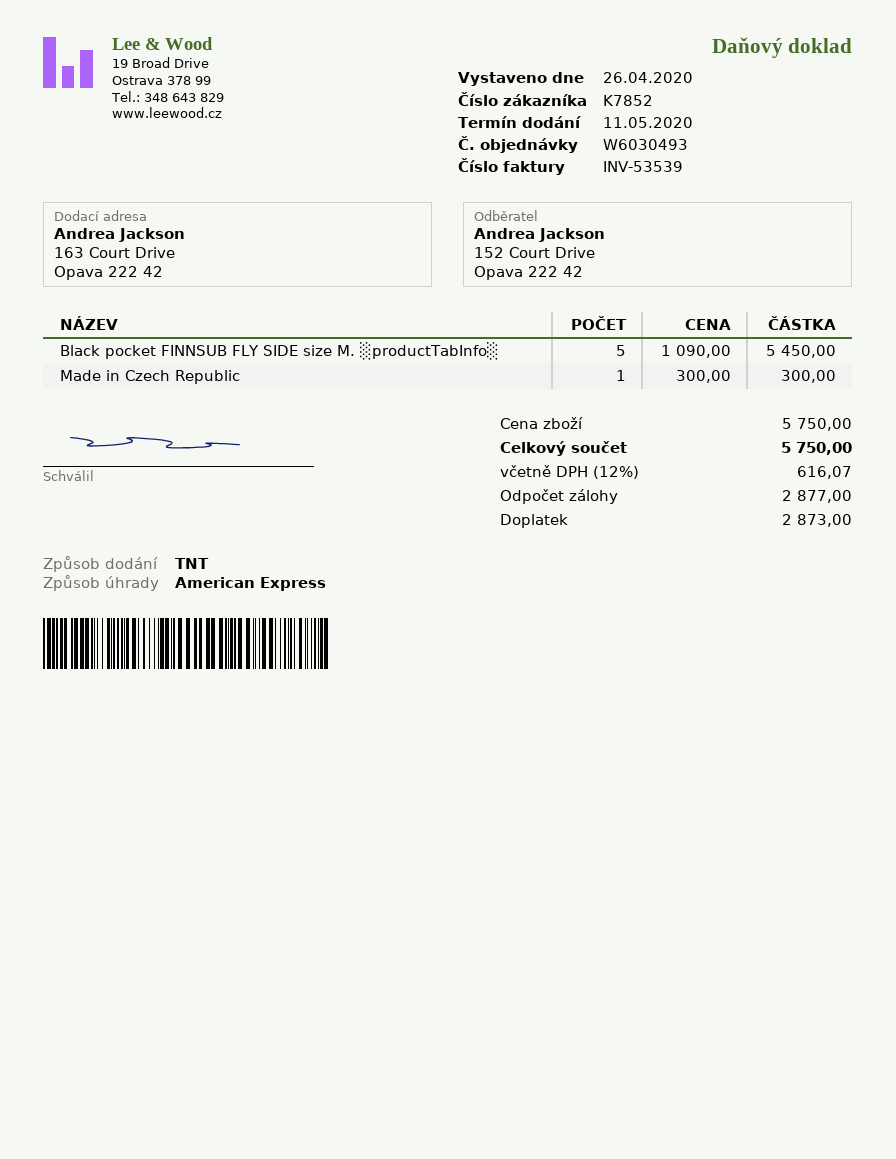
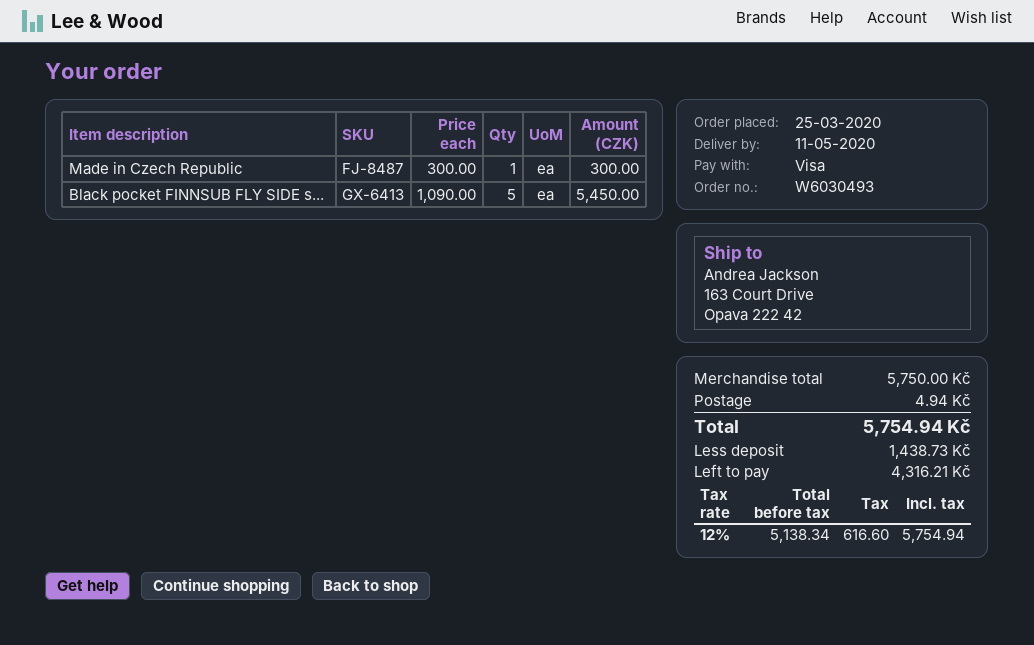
payment method: American Express -> Visa
shipping: none -> 4.94
tax: 12% = 616.07 -> 12% = 616.60
total: 5750.00 -> 5754.94
deposit: 2877.00 -> 1438.73
balance: 2873.00 -> 4316.21

